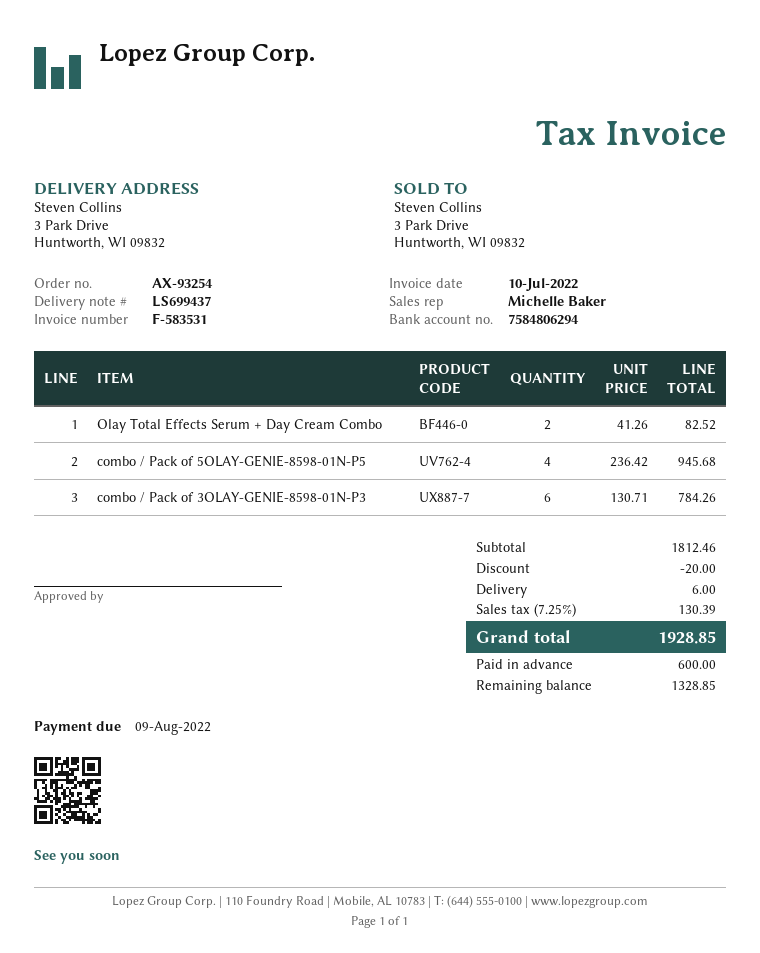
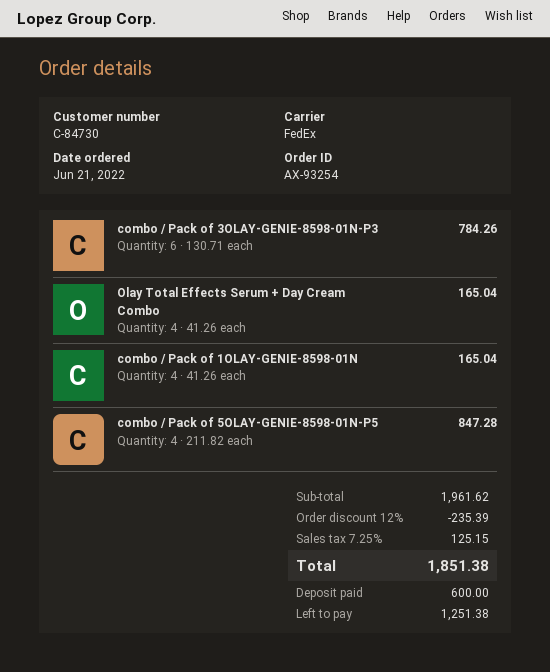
Olay Total Effects Serum + Day Cream Combo: 2 x 41.26 = 82.52 -> 4 x 41.26 = 165.04
combo / Pack of 5OLAY-GENIE-8598-01N-P5: 4 x 236.42 = 945.68 -> 4 x 211.82 = 847.28
combo / Pack of 1OLAY-GENIE-8598-01N: none -> 4 x 41.26 = 165.04
subtotal: 1812.46 -> 1961.62
discount: 20.00 -> 235.39
shipping: 6.00 -> none
tax: 7.25% = 130.39 -> 7.25% = 125.15
total: 1928.85 -> 1851.38
balance: 1328.85 -> 1251.38

